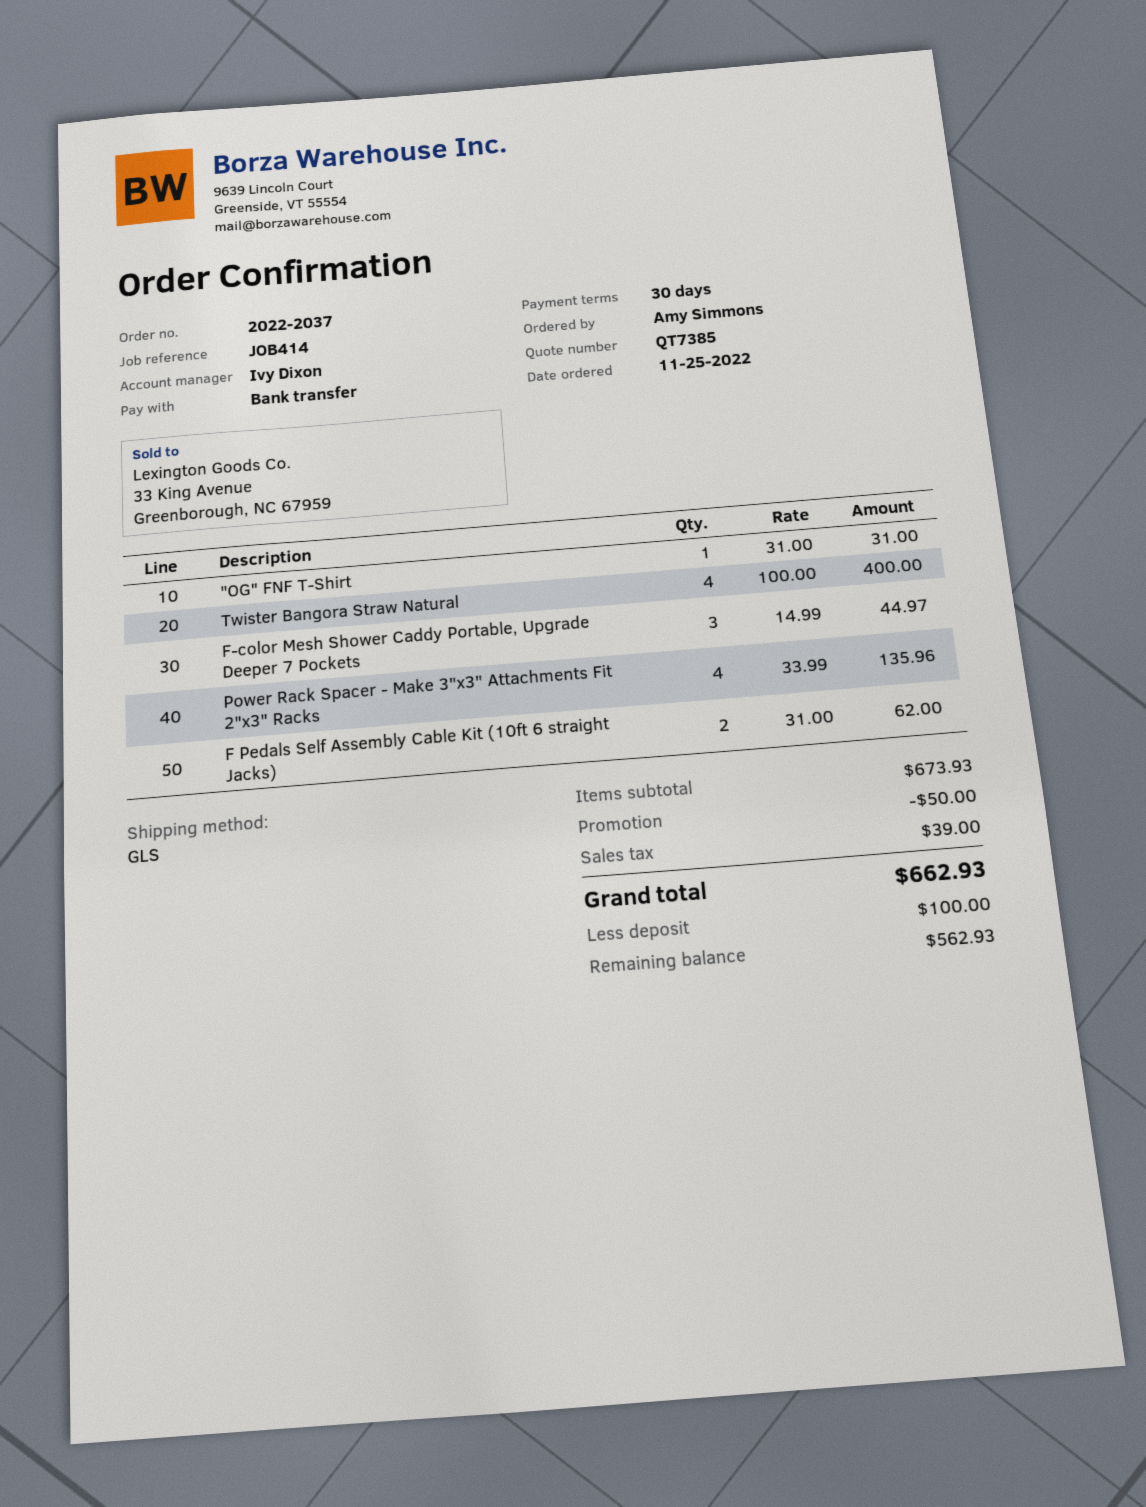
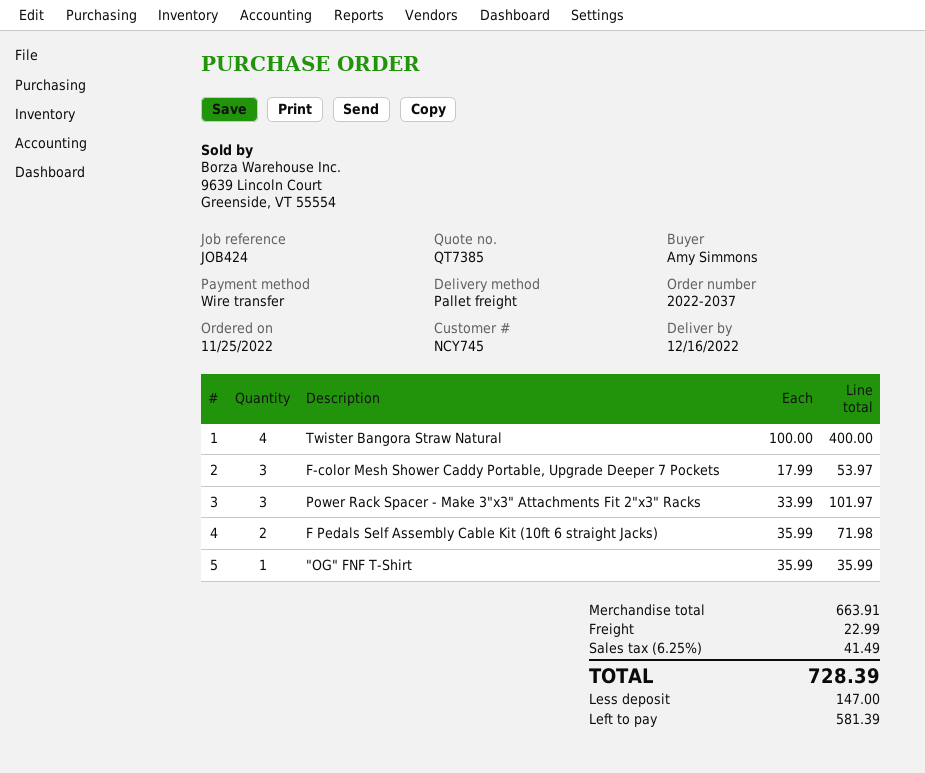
reference: JOB414 -> JOB424
shipping method: GLS -> pallet freight
"OG" FNF T-Shirt: 1 x 31.00 = 31.00 -> 1 x 35.99 = 35.99
F-color Mesh Shower Caddy Portable, Upgrade Deeper 7 Pockets: 3 x 14.99 = 44.97 -> 3 x 17.99 = 53.97
Power Rack Spacer - Make 3"x3" Attachments Fit 2"x3" Racks: 4 x 33.99 = 135.96 -> 3 x 33.99 = 101.97
F Pedals Self Assembly Cable Kit (10ft 6 straight Jacks): 2 x 31.00 = 62.00 -> 2 x 35.99 = 71.98
subtotal: 673.93 -> 663.91
discount: 50.00 -> none
shipping: none -> 22.99
tax: 39.00 -> 41.49
total: 662.93 -> 728.39
deposit: 100.00 -> 147.00
balance: 562.93 -> 581.39

